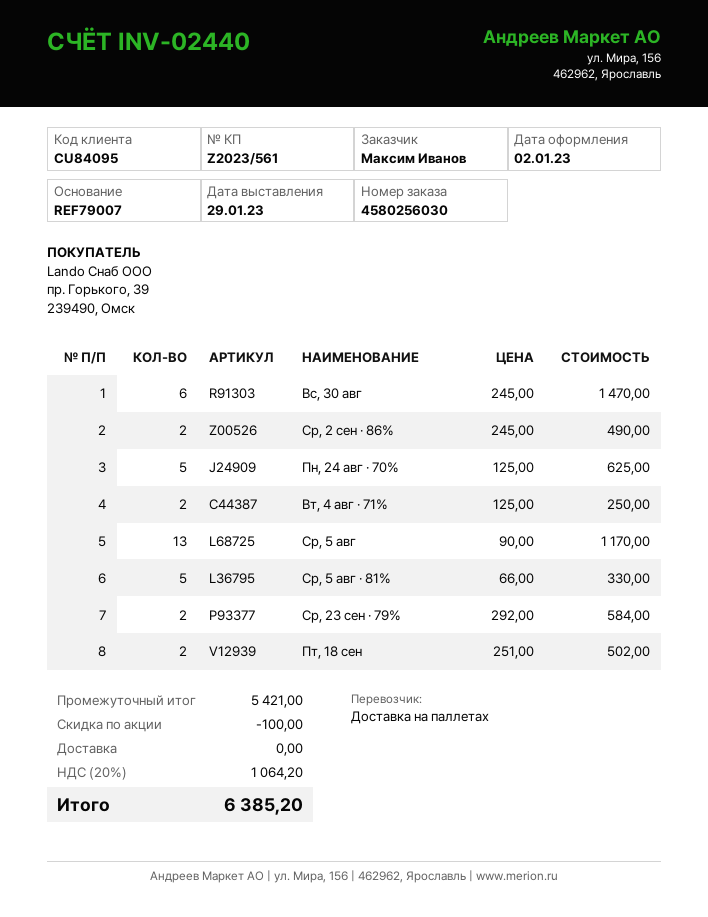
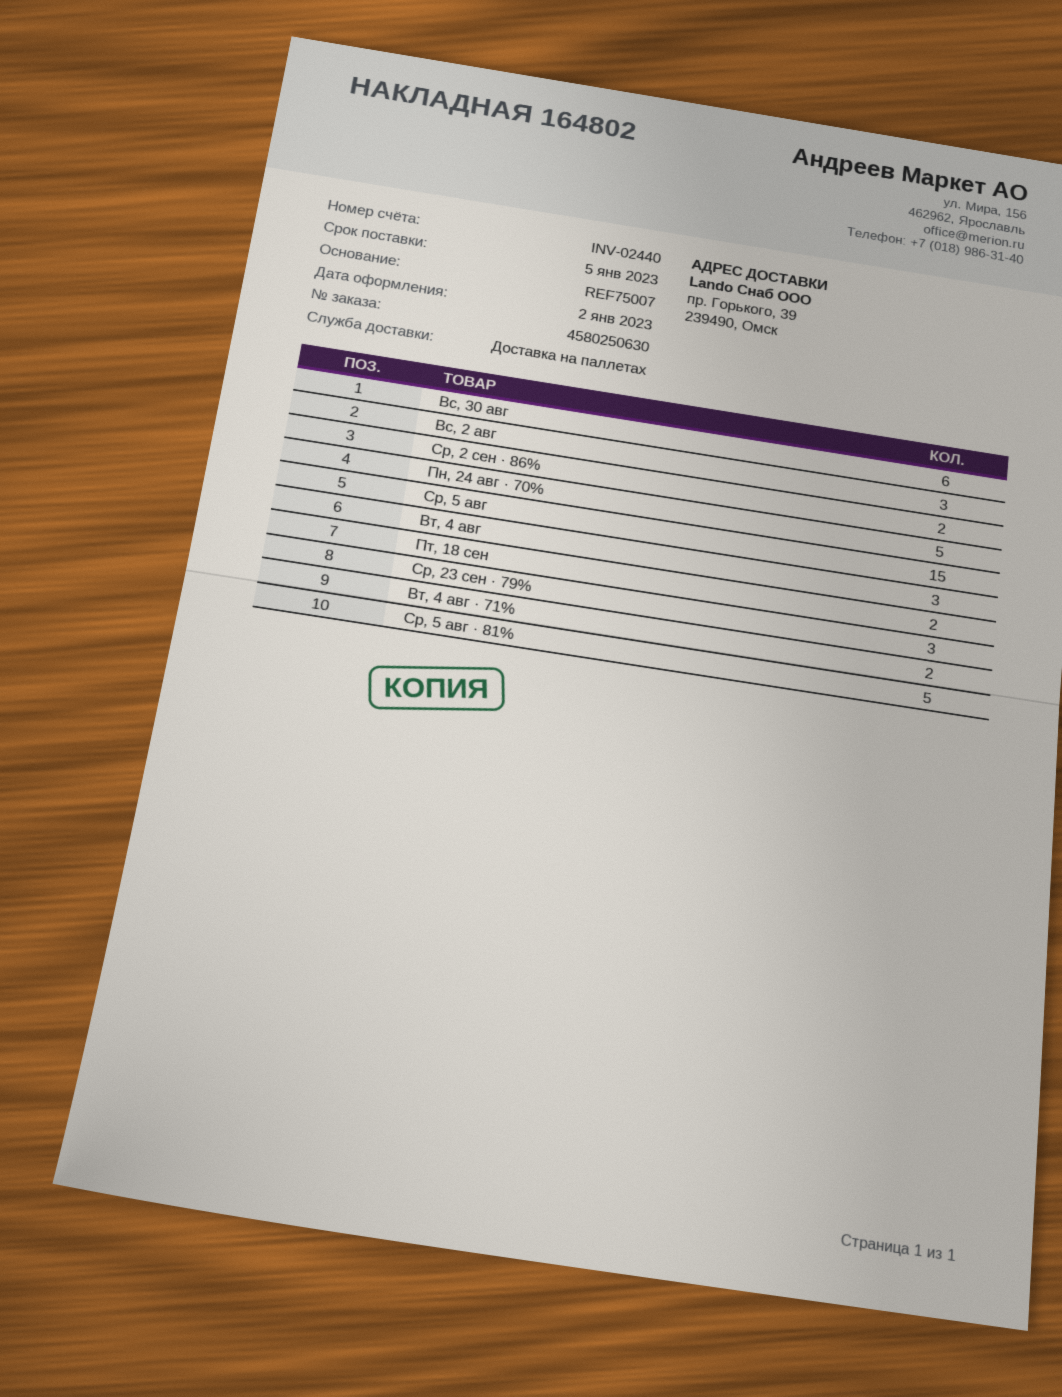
order number: 4580256030 -> 4580250630
reference: REF79007 -> REF75007
Ср, 5 авг: 13 -> 15
Ср, 23 сен · 79%: 2 -> 3
Вс, 2 авг: none -> 3
Вт, 4 авг: none -> 3

